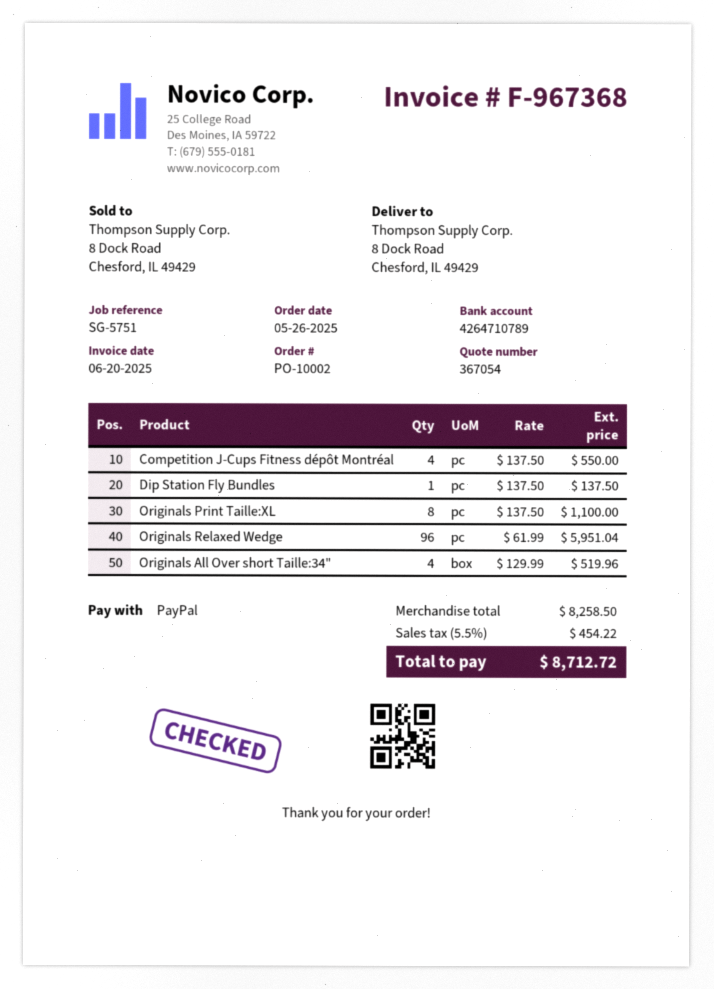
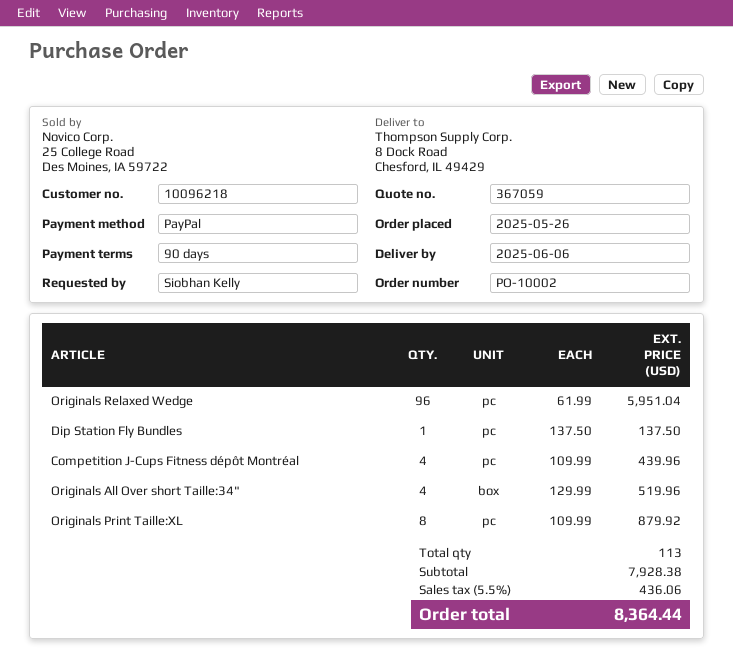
quote number: 367054 -> 367059
Competition J-Cups Fitness dépôt Montréal: 4 x 137.50 = 550.00 -> 4 x 109.99 = 439.96
Originals Print Taille:XL: 8 x 137.50 = 1100.00 -> 8 x 109.99 = 879.92
subtotal: 8258.50 -> 7928.38
tax: 5.5% = 454.22 -> 5.5% = 436.06
total: 8712.72 -> 8364.44

